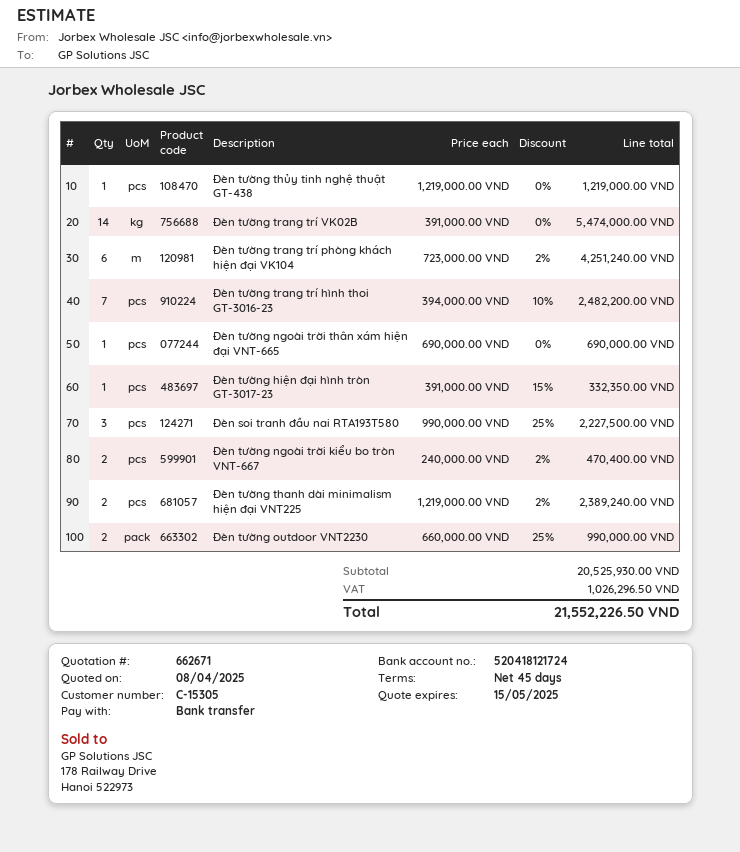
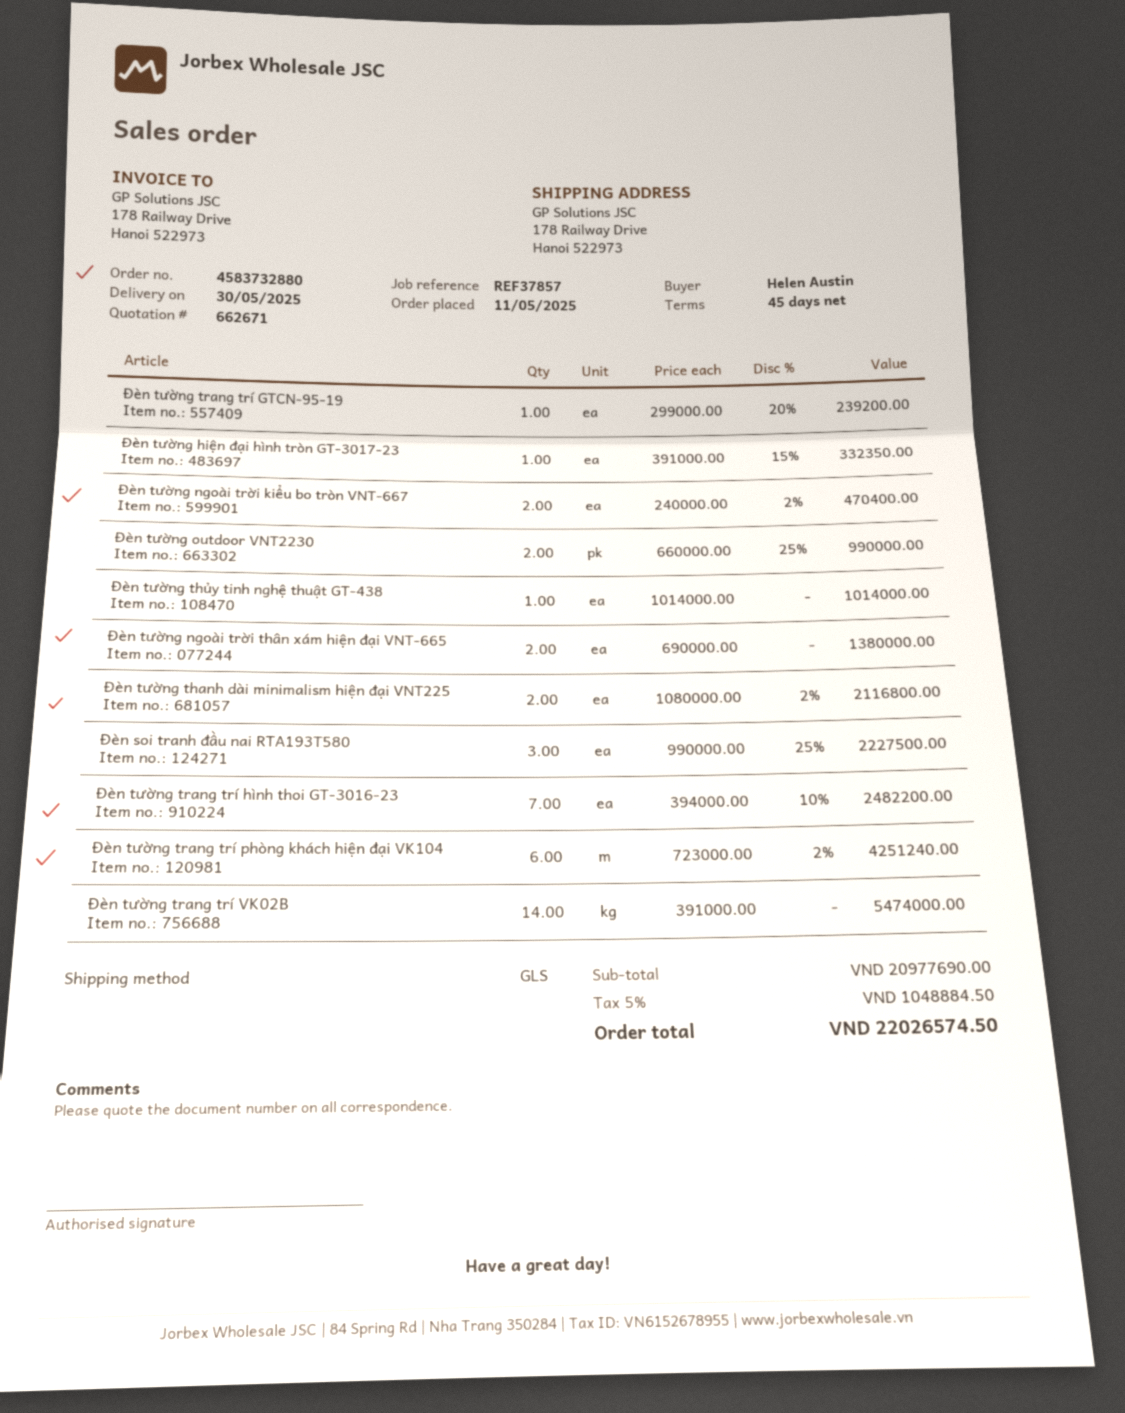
Đèn tường thủy tinh nghệ thuật GT-438: 1 x 1219000.00 = 1219000.00 -> 1 x 1014000.00 = 1014000.00
Đèn tường ngoài trời thân xám hiện đại VNT-665: 1 x 690000.00 = 690000.00 -> 2 x 690000.00 = 1380000.00
Đèn tường thanh dài minimalism hiện đại VNT225: 2 x 1219000.00 - 2% = 2389240.00 -> 2 x 1080000.00 - 2% = 2116800.00
Đèn tường trang trí GTCN-95-19: none -> 1 x 299000.00 - 20% = 239200.00
subtotal: 20525930.00 -> 20977690.00
tax: 1026296.50 -> 1048884.50
total: 21552226.50 -> 22026574.50

